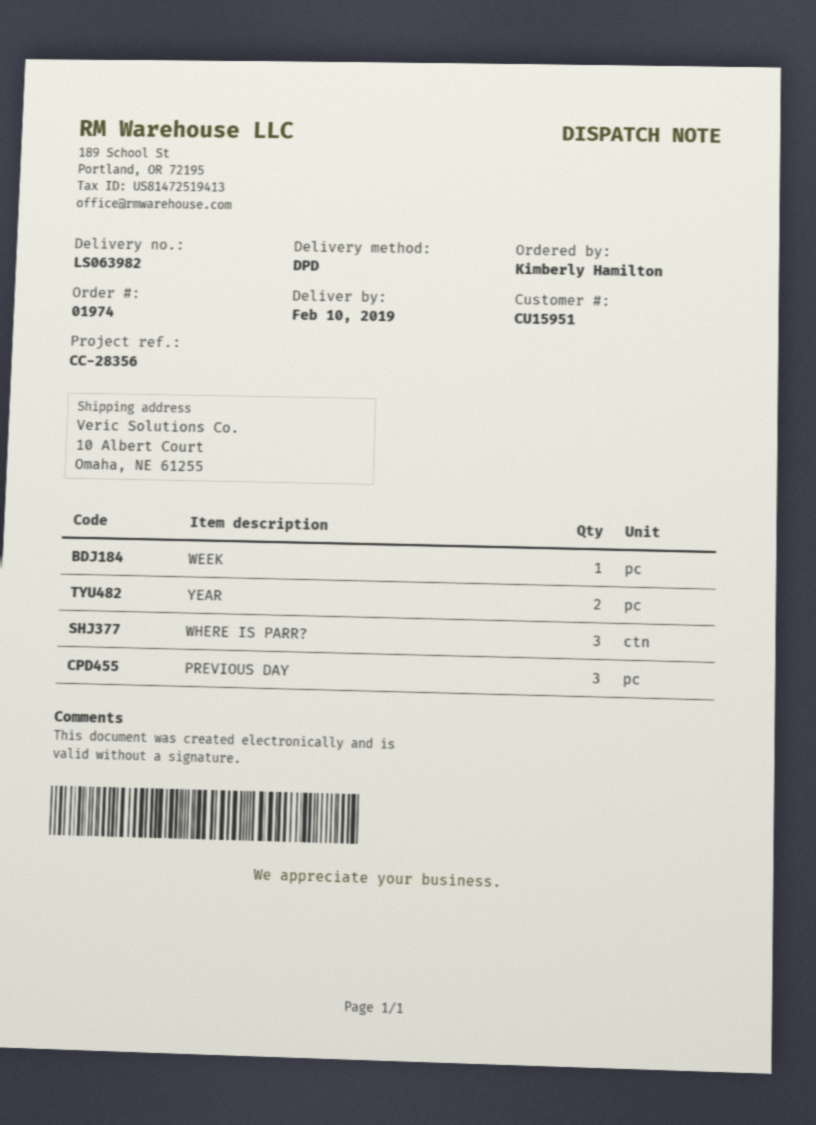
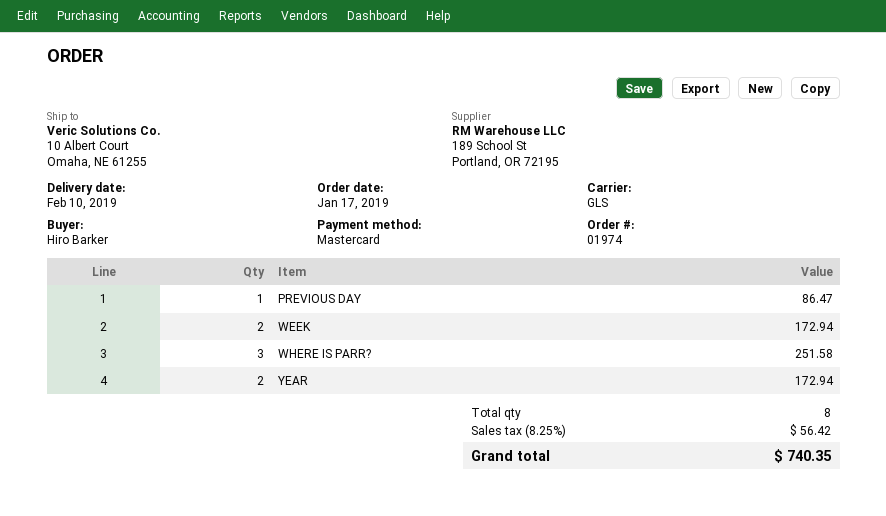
ordered by: Kimberly Hamilton -> Hiro Barker
shipping method: DPD -> GLS
WEEK: 1 -> 2
PREVIOUS DAY: 3 -> 1

